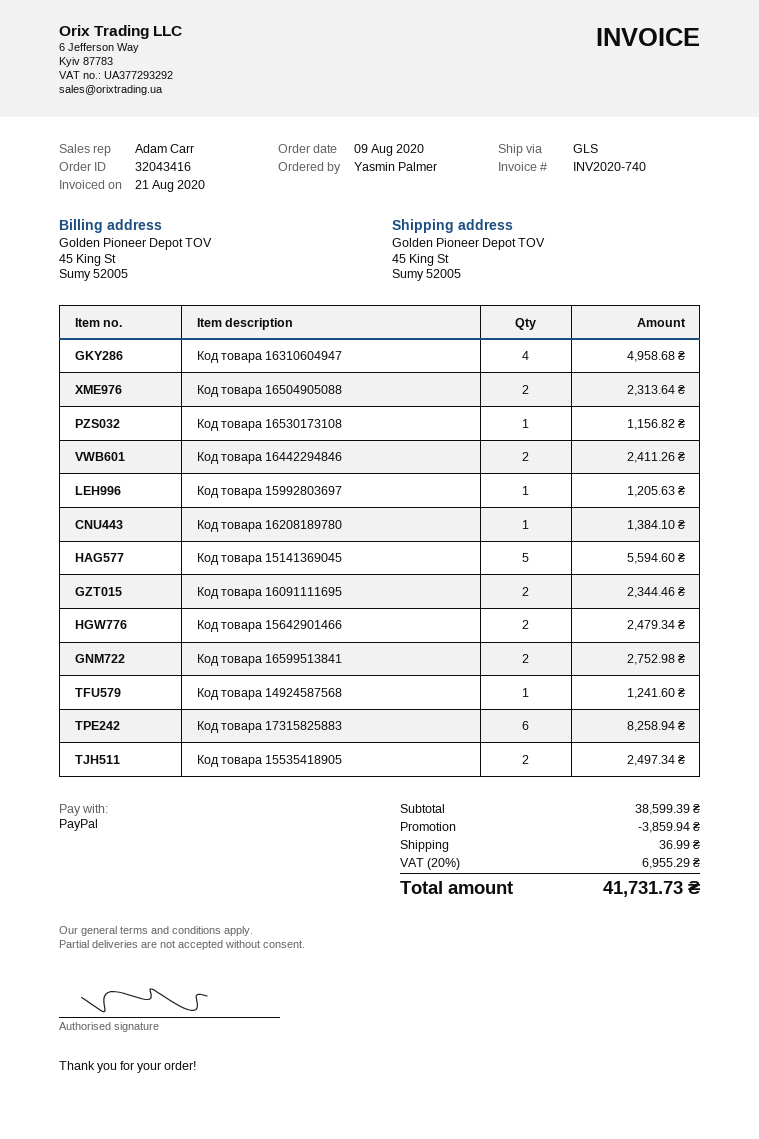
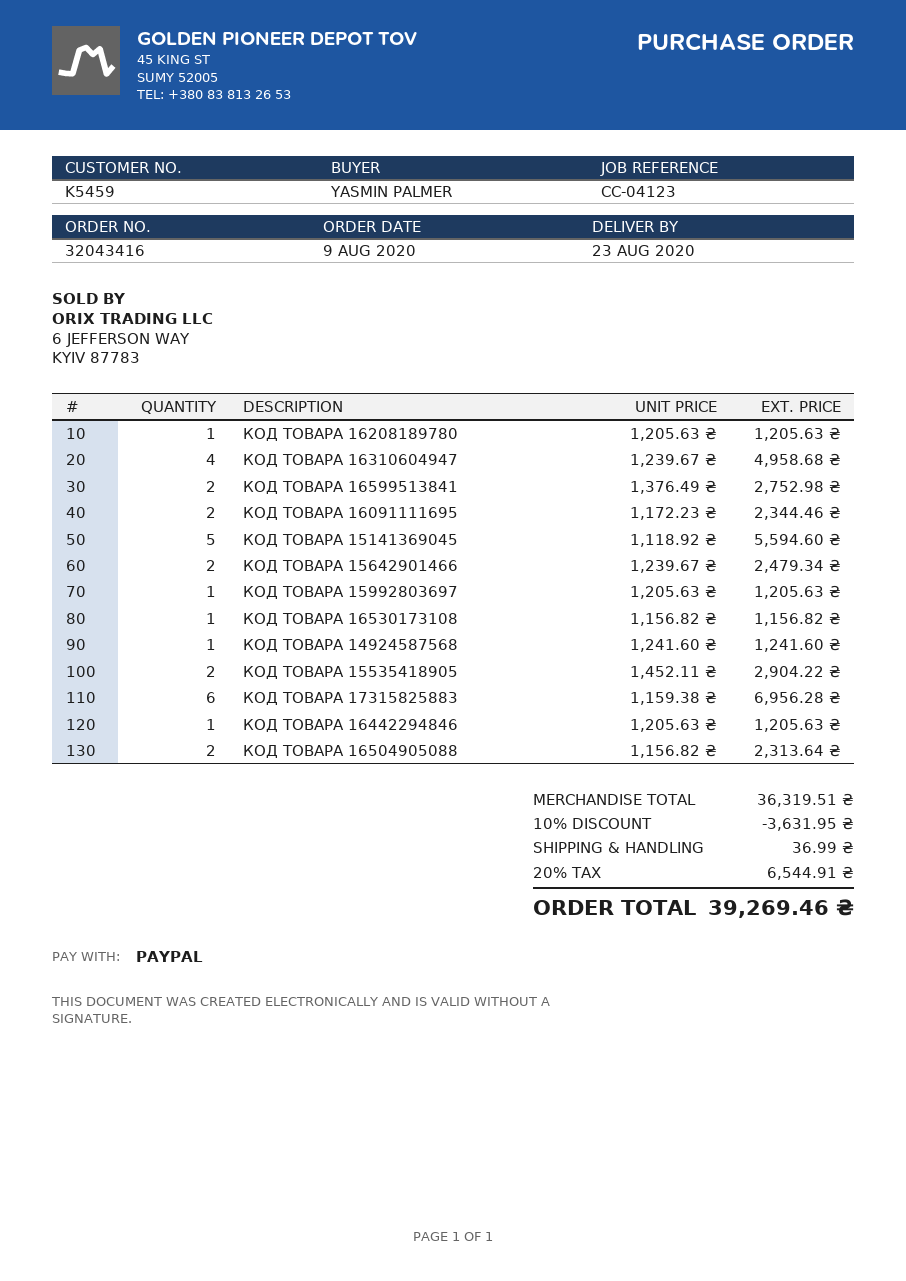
Код товара 16442294846: 2 for 2411.26 -> 1 for 1205.63
Код товара 16208189780: 1 for 1384.10 -> 1 for 1205.63
Код товара 17315825883: 6 for 8258.94 -> 6 for 6956.28
Код товара 15535418905: 2 for 2497.34 -> 2 for 2904.22
subtotal: 38599.39 -> 36319.51
discount: 3859.94 -> 3631.95
tax: 20% = 6955.29 -> 20% = 6544.91
total: 41731.73 -> 39269.46

